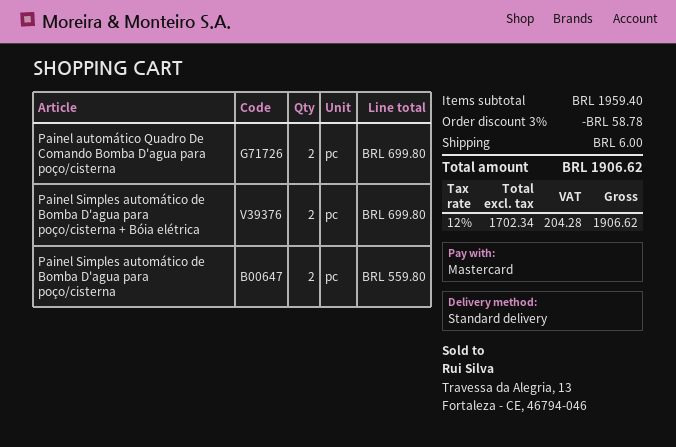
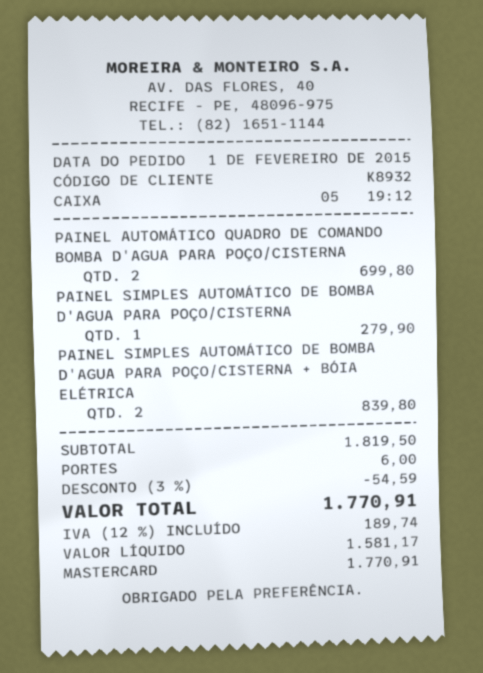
Painel Simples automático de Bomba D'agua para poço/cisterna + Bóia elétrica: 2 for 699.80 -> 2 for 839.80
Painel Simples automático de Bomba D'agua para poço/cisterna: 2 for 559.80 -> 1 for 279.90
subtotal: 1959.40 -> 1819.50
discount: 3% = 58.78 -> 3% = 54.59
net: 1702.34 -> 1581.17
tax: 12% = 204.28 -> 12% = 189.74
total: 1906.62 -> 1770.91

